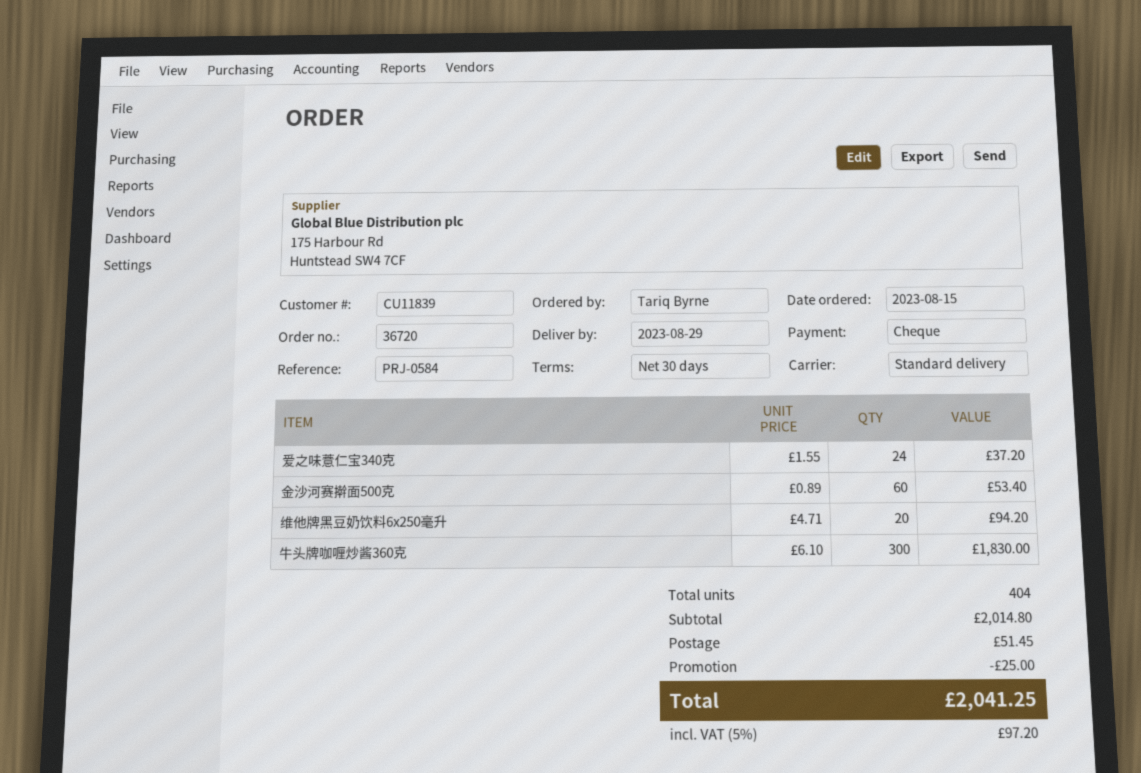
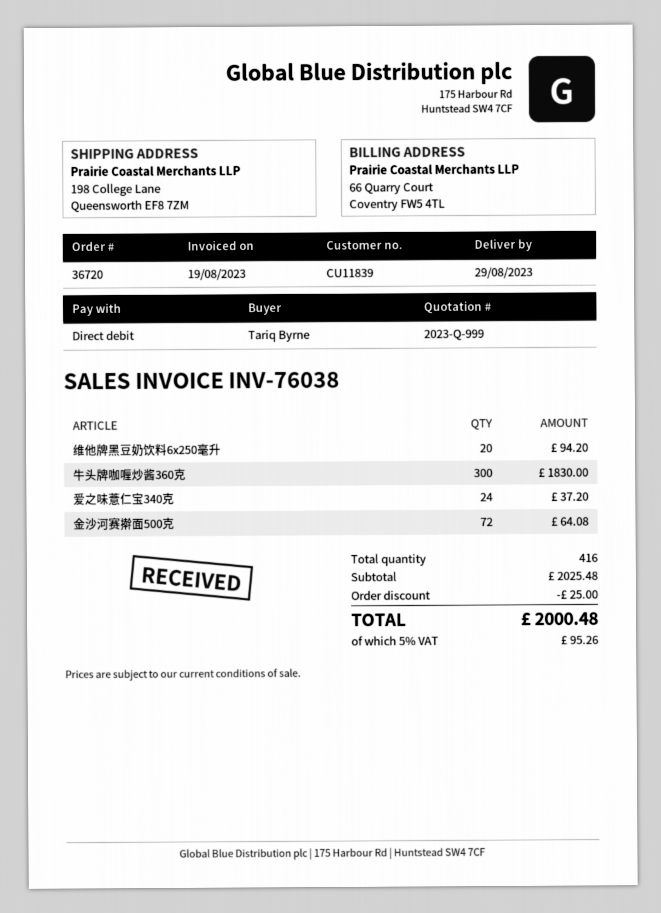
payment method: cheque -> direct debit
金沙河赛擀面500克: 60 for 53.40 -> 72 for 64.08
total quantity: 404 -> 416
subtotal: 2014.80 -> 2025.48
shipping: 51.45 -> none
tax: 5% = 97.20 -> 5% = 95.26
total: 2041.25 -> 2000.48

